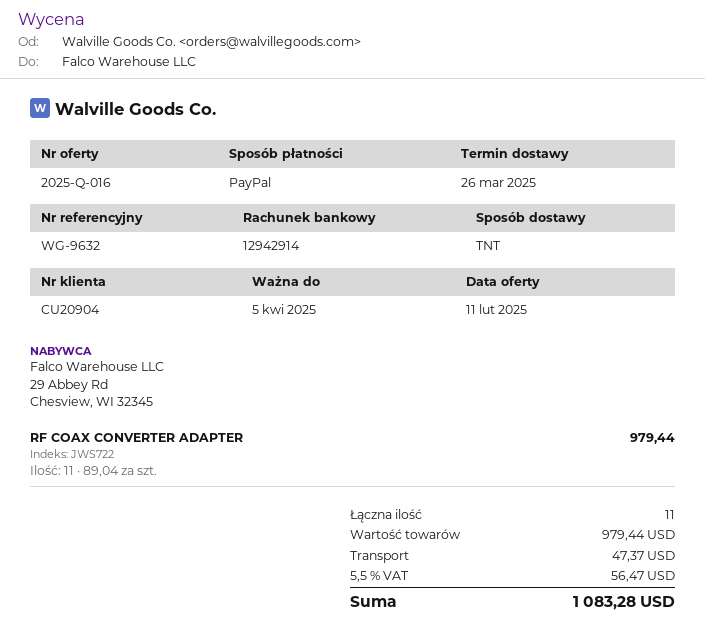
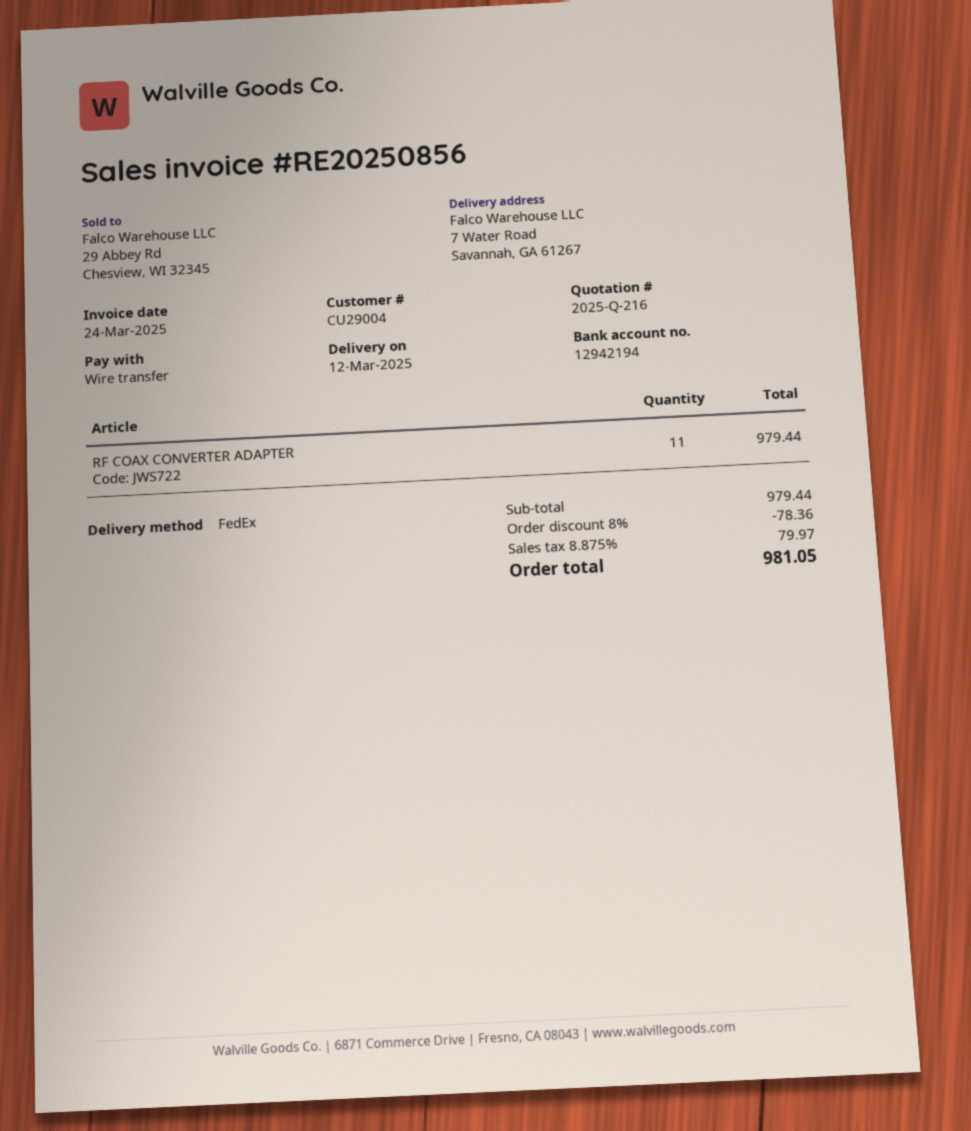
quote number: 2025-Q-016 -> 2025-Q-216
delivery date: 2025-03-26 -> 2025-03-12
customer number: CU20904 -> CU29004
payment method: PayPal -> bank transfer
bank account: 12942914 -> 12942194
shipping method: TNT -> FedEx
discount: none -> 8% = 78.36
shipping: 47.37 -> none
tax: 5.5% = 56.47 -> 8.875% = 79.97
total: 1083.28 -> 981.05

